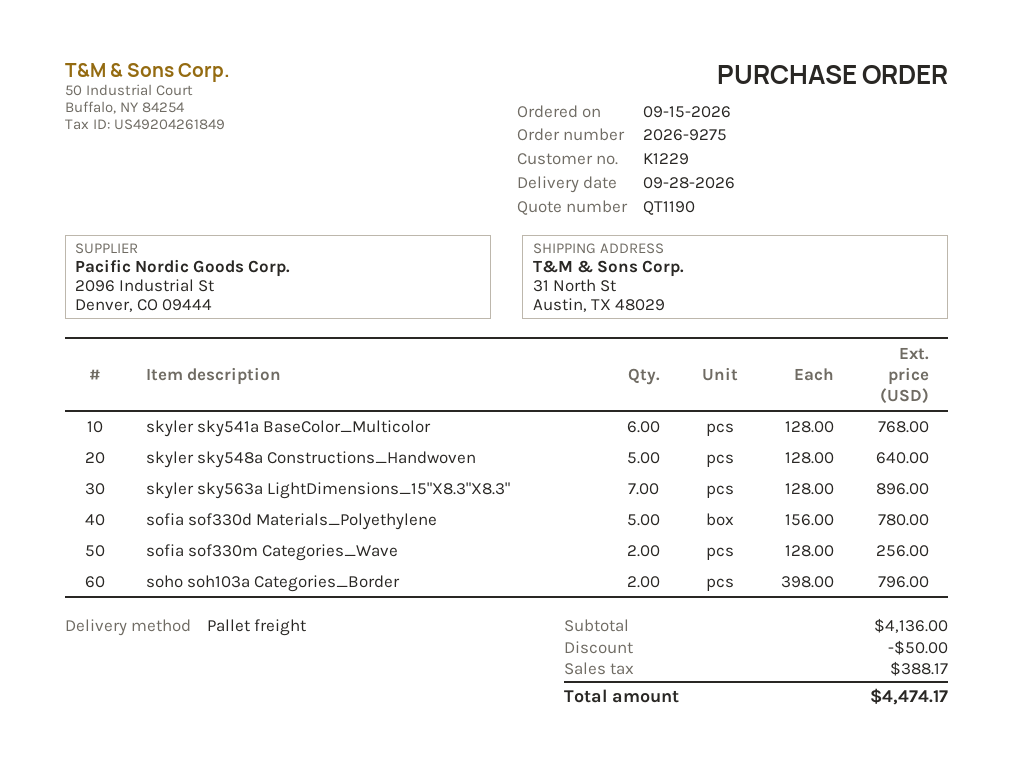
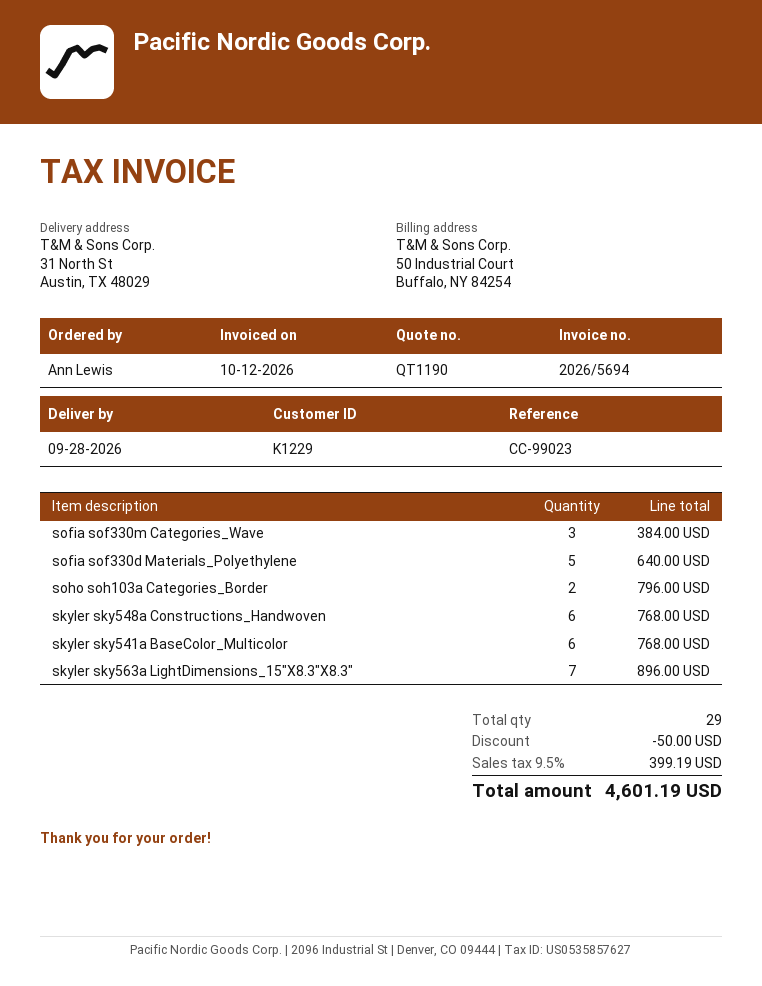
skyler sky548a Constructions_Handwoven: 5 for 640.00 -> 6 for 768.00
sofia sof330d Materials_Polyethylene: 5 for 780.00 -> 5 for 640.00
sofia sof330m Categories_Wave: 2 for 256.00 -> 3 for 384.00
tax: 388.17 -> 399.19
total: 4474.17 -> 4601.19

